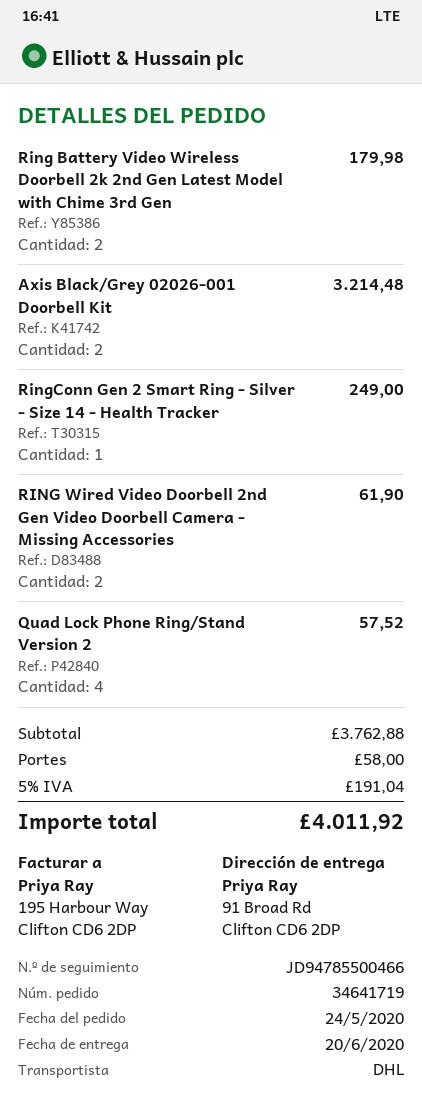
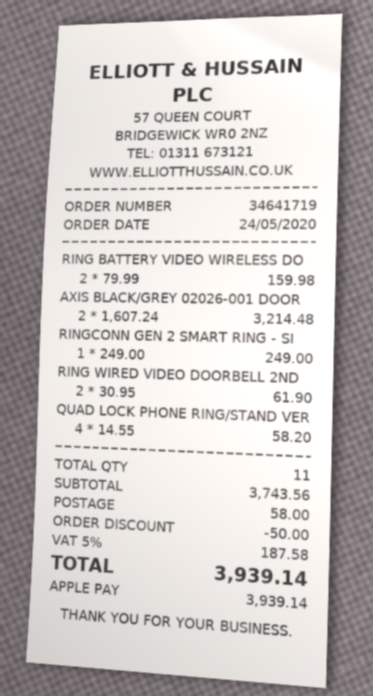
Ring Battery Video Wireless Doorbell 2k 2nd Gen Latest Model with Chime 3rd Gen: 2 for 179.98 -> 2 for 159.98
Quad Lock Phone Ring/Stand Version 2: 4 for 57.52 -> 4 for 58.20
subtotal: 3762.88 -> 3743.56
discount: none -> 50.00
tax: 5% = 191.04 -> 5% = 187.58
total: 4011.92 -> 3939.14

